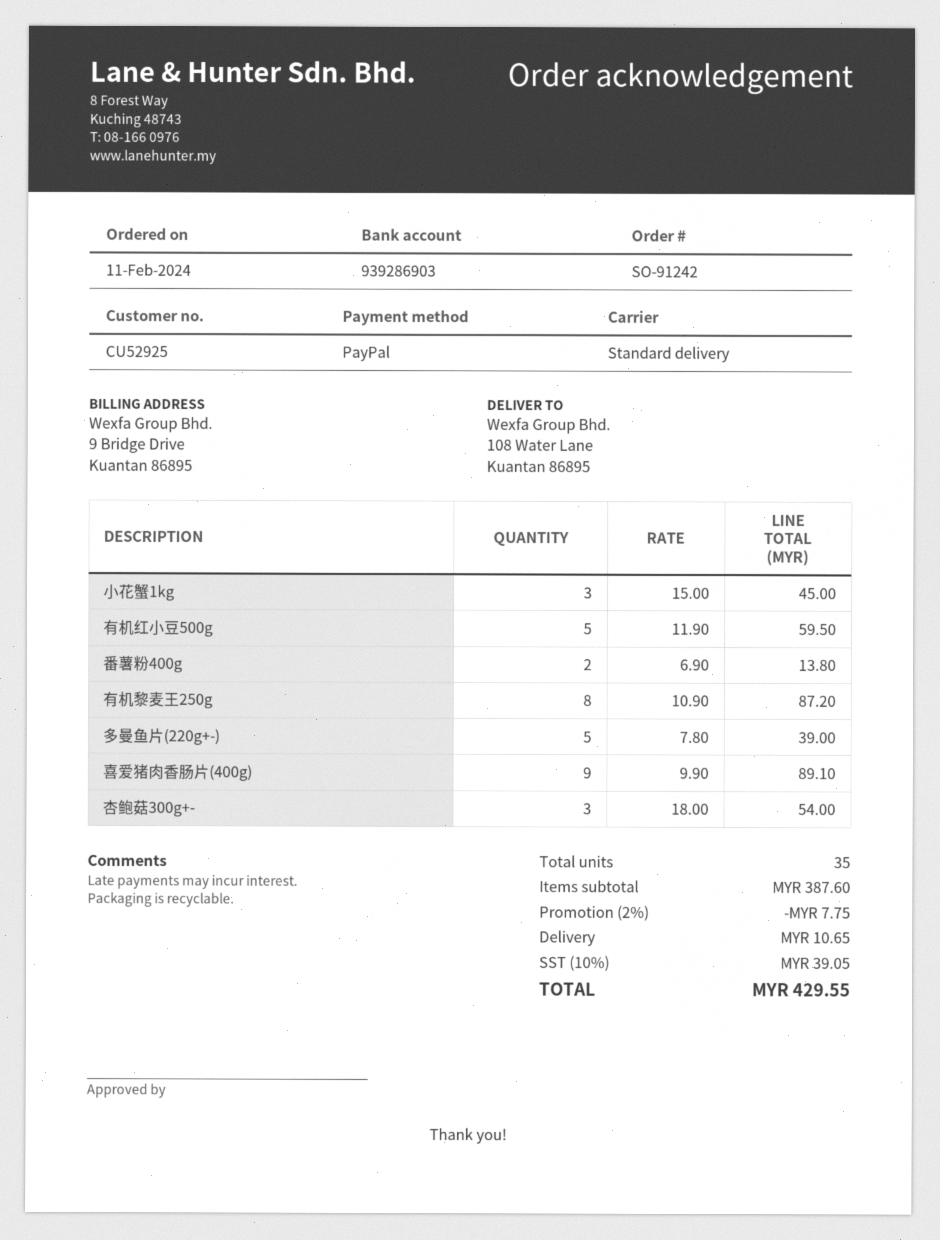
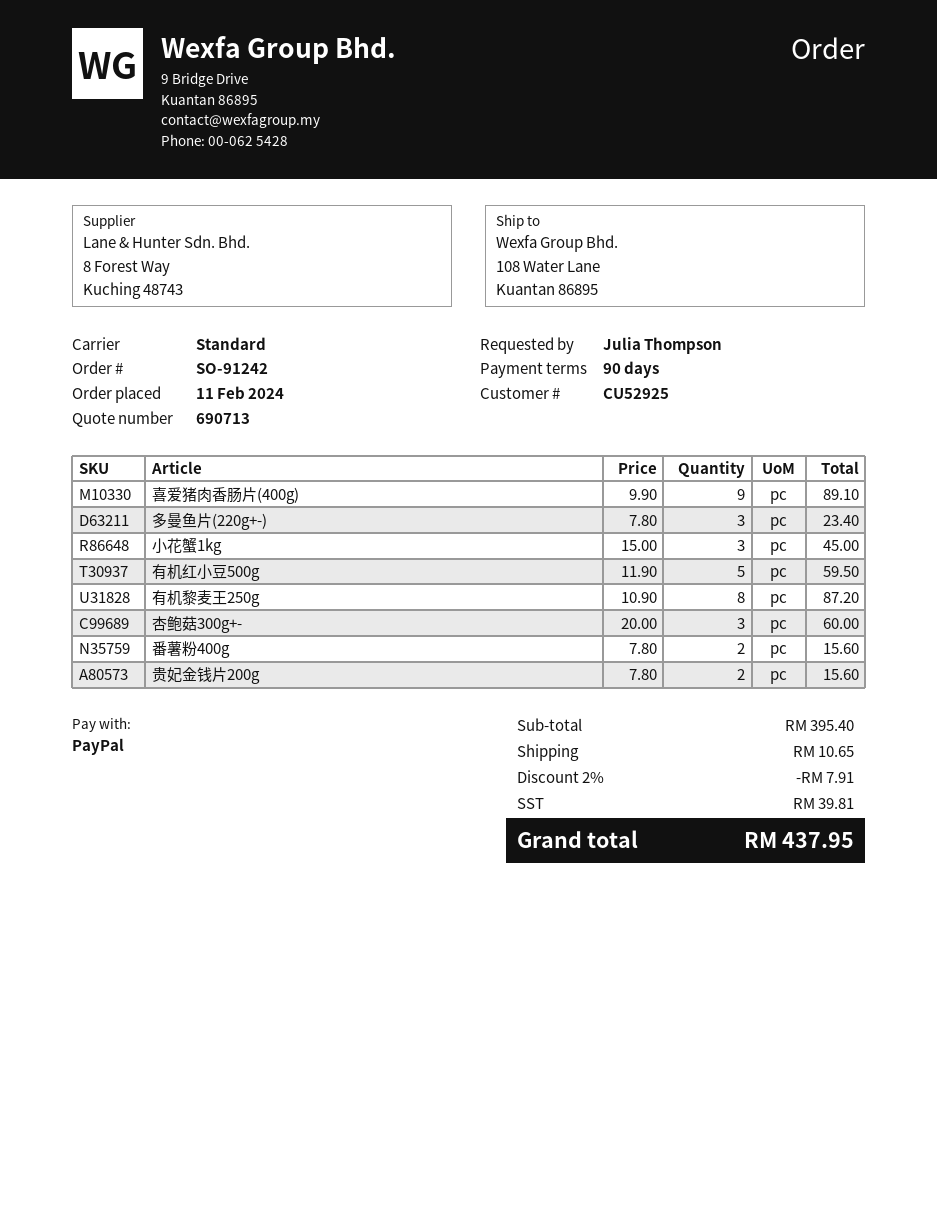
番薯粉400g: 2 x 6.90 = 13.80 -> 2 x 7.80 = 15.60
多曼鱼片(220g+-): 5 x 7.80 = 39.00 -> 3 x 7.80 = 23.40
杏鲍菇300g+-: 3 x 18.00 = 54.00 -> 3 x 20.00 = 60.00
贵妃金钱片200g: none -> 2 x 7.80 = 15.60
subtotal: 387.60 -> 395.40
discount: 2% = 7.75 -> 2% = 7.91
tax: 39.05 -> 39.81
total: 429.55 -> 437.95

